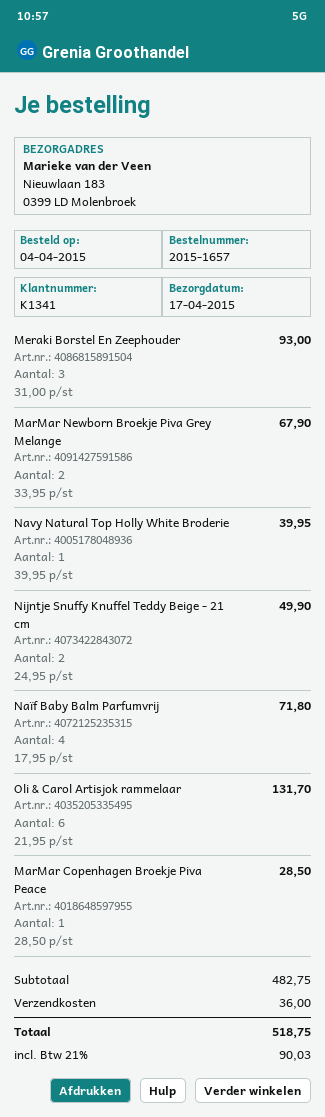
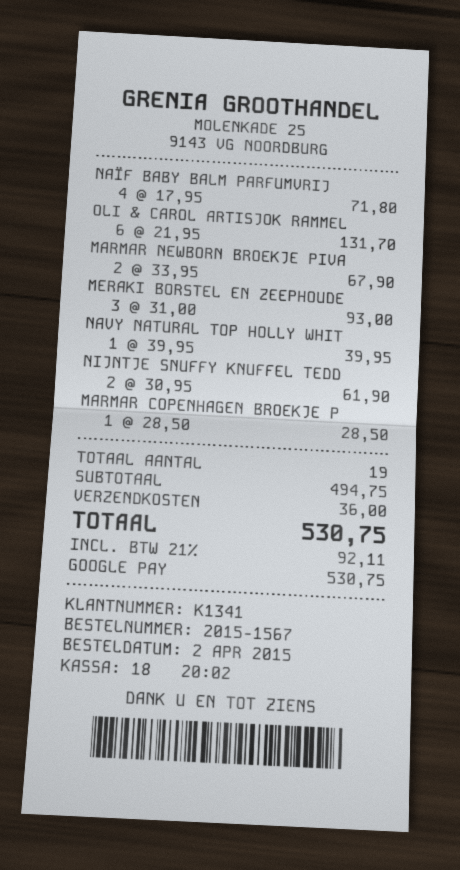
order number: 2015-1657 -> 2015-1567
order date: 2015-04-04 -> 2015-04-02
Nijntje Snuffy Knuffel Teddy Beige - 21 cm: 2 x 24.95 = 49.90 -> 2 x 30.95 = 61.90
subtotal: 482.75 -> 494.75
tax: 21% = 90.03 -> 21% = 92.11
total: 518.75 -> 530.75

